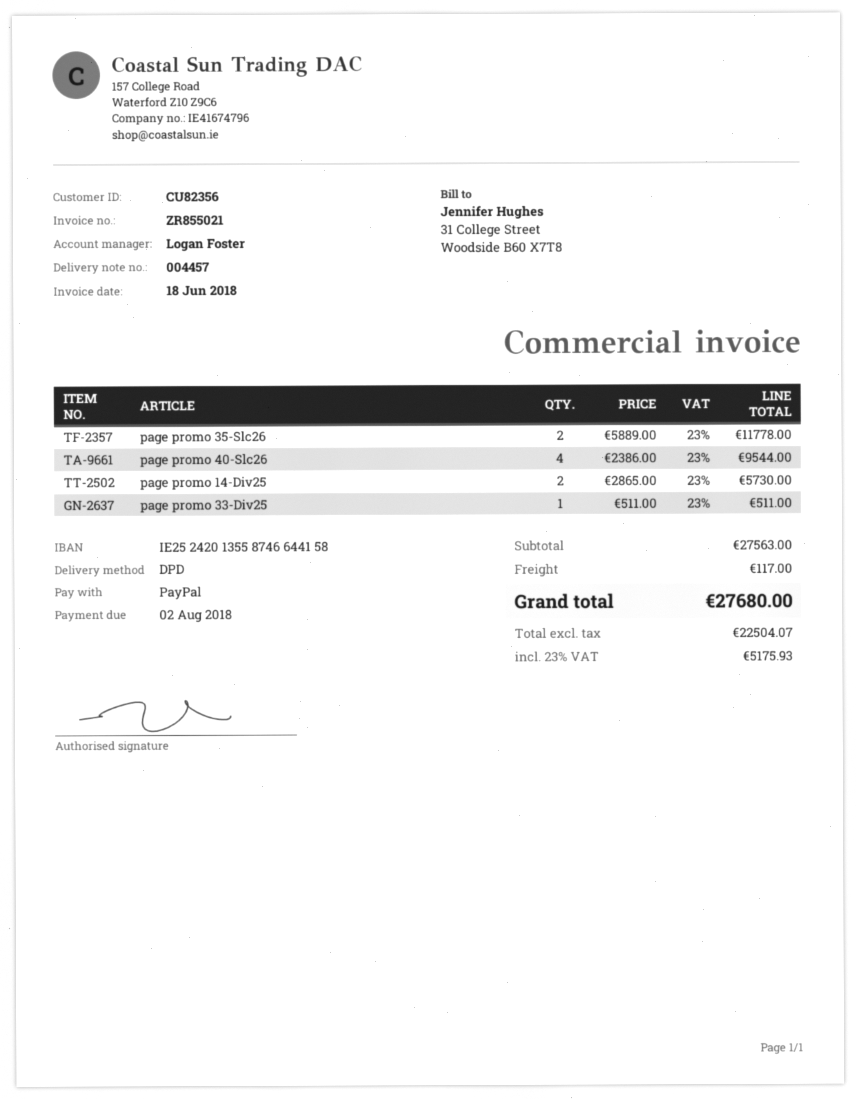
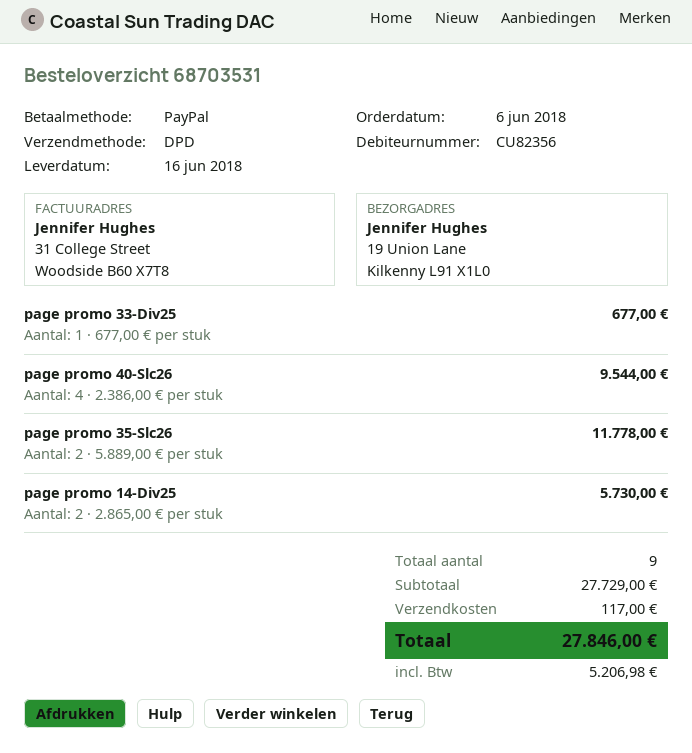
page promo 33-Div25: 1 x 511.00 = 511.00 -> 1 x 677.00 = 677.00
subtotal: 27563.00 -> 27729.00
tax: 5175.93 -> 5206.98
total: 27680.00 -> 27846.00

